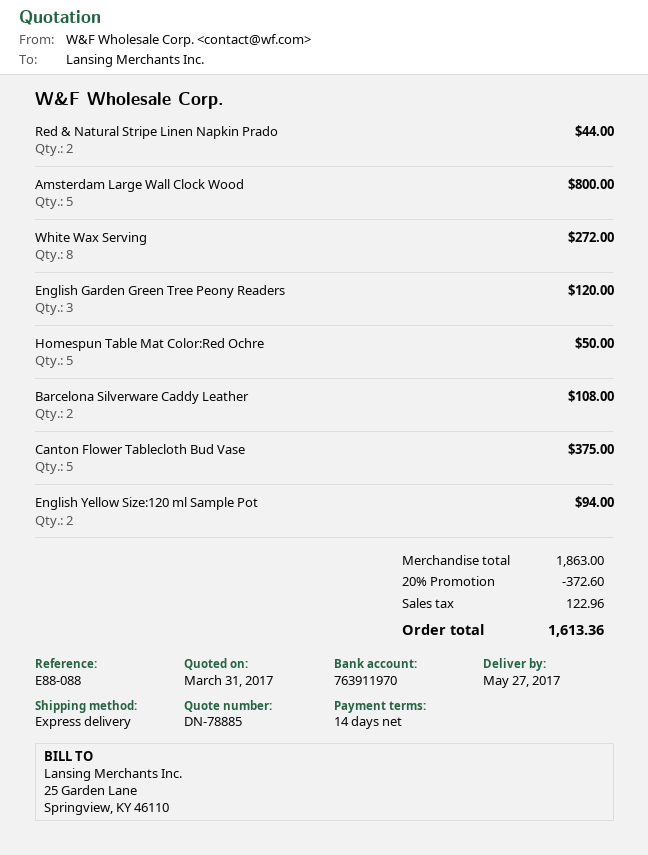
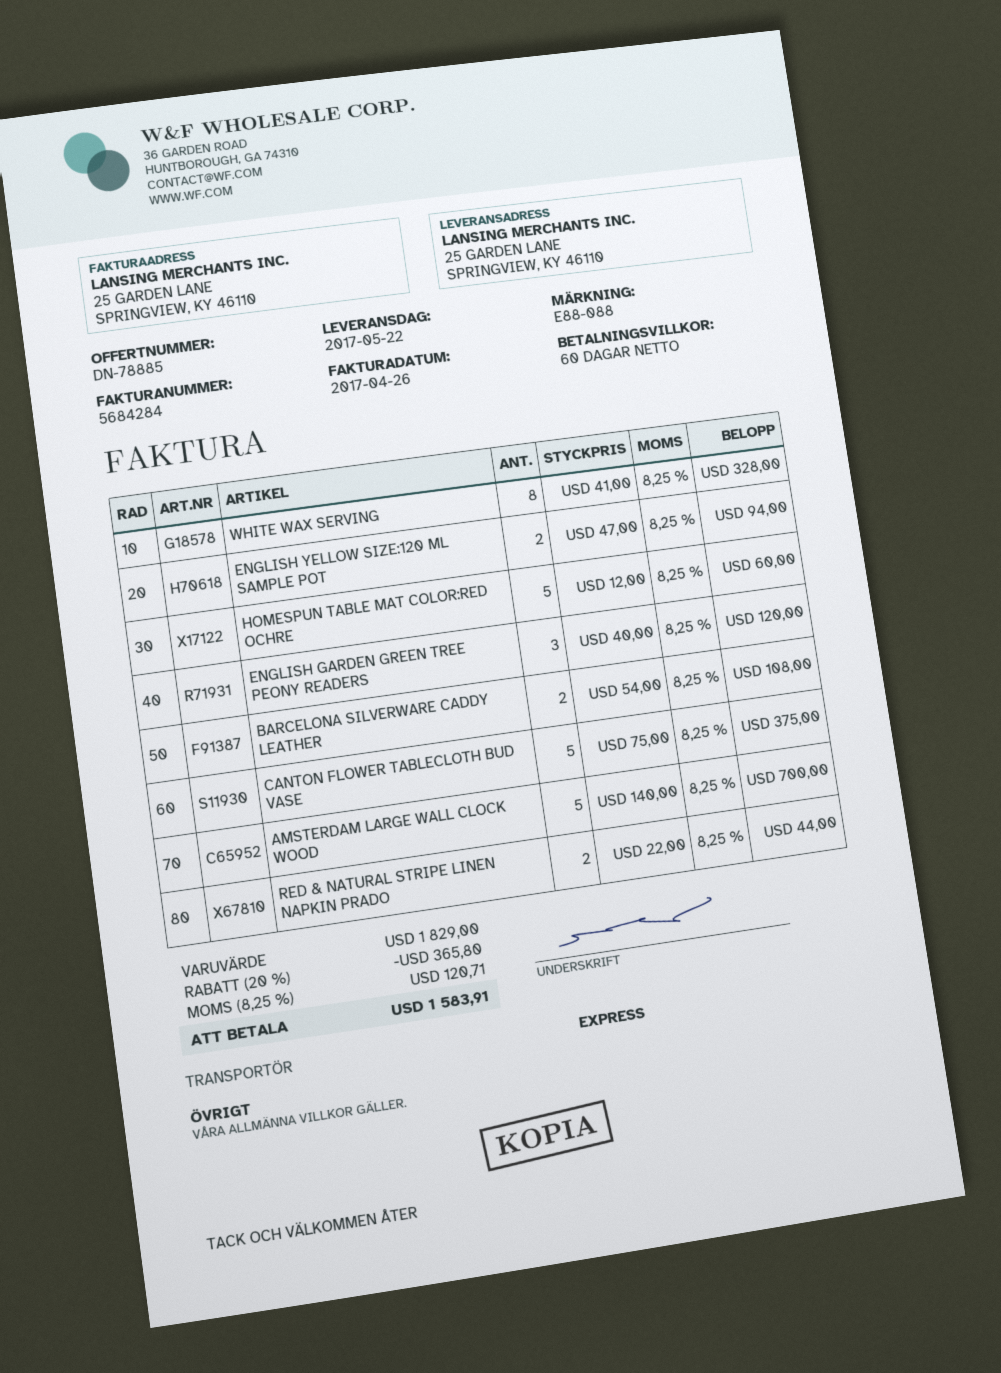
delivery date: 2017-05-27 -> 2017-05-22
payment terms: 14 days -> 60 days
Amsterdam Large Wall Clock Wood: 5 for 800.00 -> 5 for 700.00
White Wax Serving: 8 for 272.00 -> 8 for 328.00
Homespun Table Mat Color:Red Ochre: 5 for 50.00 -> 5 for 60.00
subtotal: 1863.00 -> 1829.00
discount: 20% = 372.60 -> 20% = 365.80
tax: 122.96 -> 120.71
total: 1613.36 -> 1583.91

